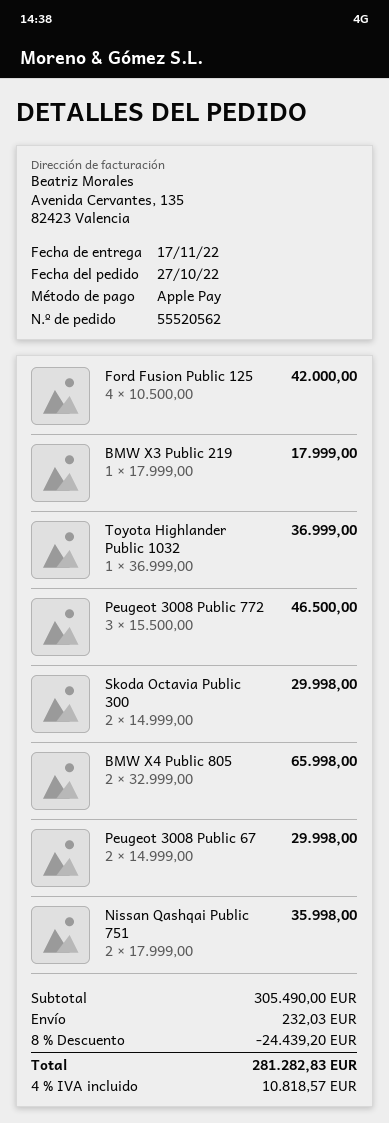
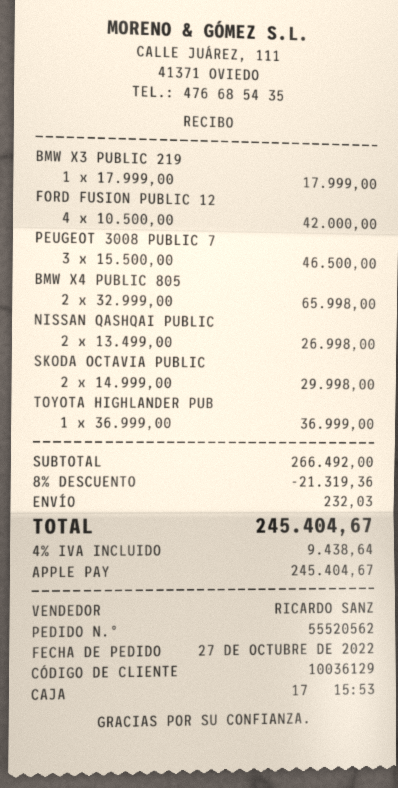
Peugeot 3008 Public 67: 2 x 14999.00 = 29998.00 -> none
Nissan Qashqai Public 751: 2 x 17999.00 = 35998.00 -> 2 x 13499.00 = 26998.00
subtotal: 305490.00 -> 266492.00
discount: 8% = 24439.20 -> 8% = 21319.36
tax: 4% = 10818.57 -> 4% = 9438.64
total: 281282.83 -> 245404.67

